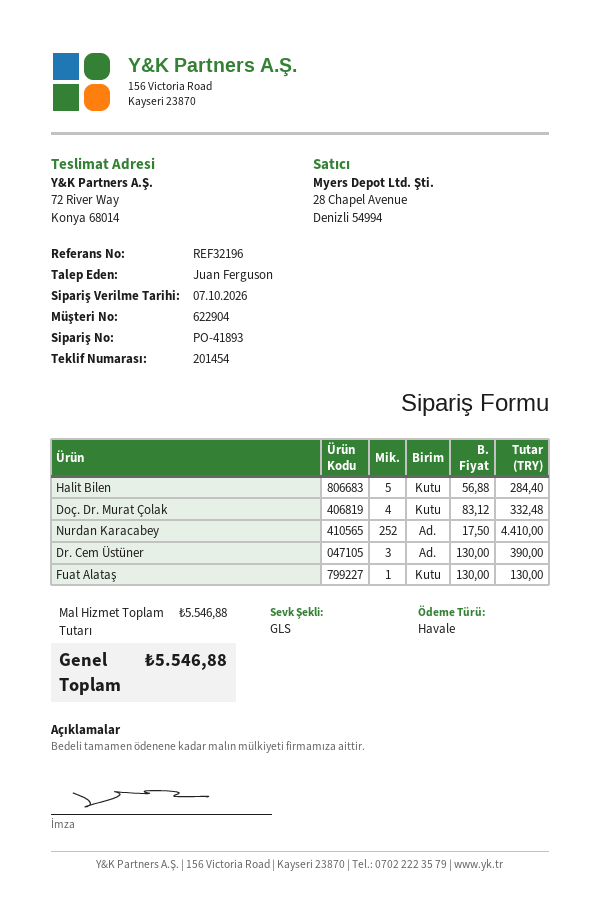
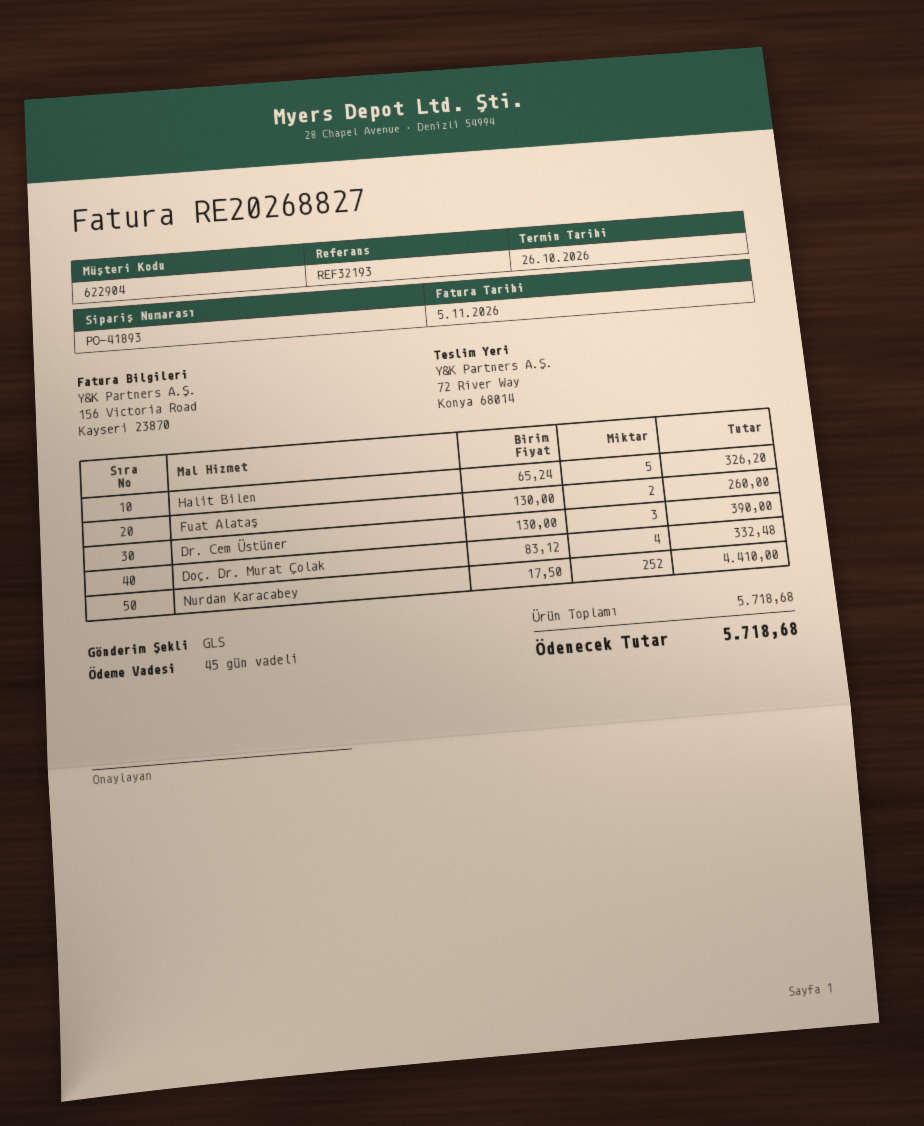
reference: REF32196 -> REF32193
Halit Bilen: 5 x 56.88 = 284.40 -> 5 x 65.24 = 326.20
Fuat Alataş: 1 x 130.00 = 130.00 -> 2 x 130.00 = 260.00
subtotal: 5546.88 -> 5718.68
total: 5546.88 -> 5718.68

